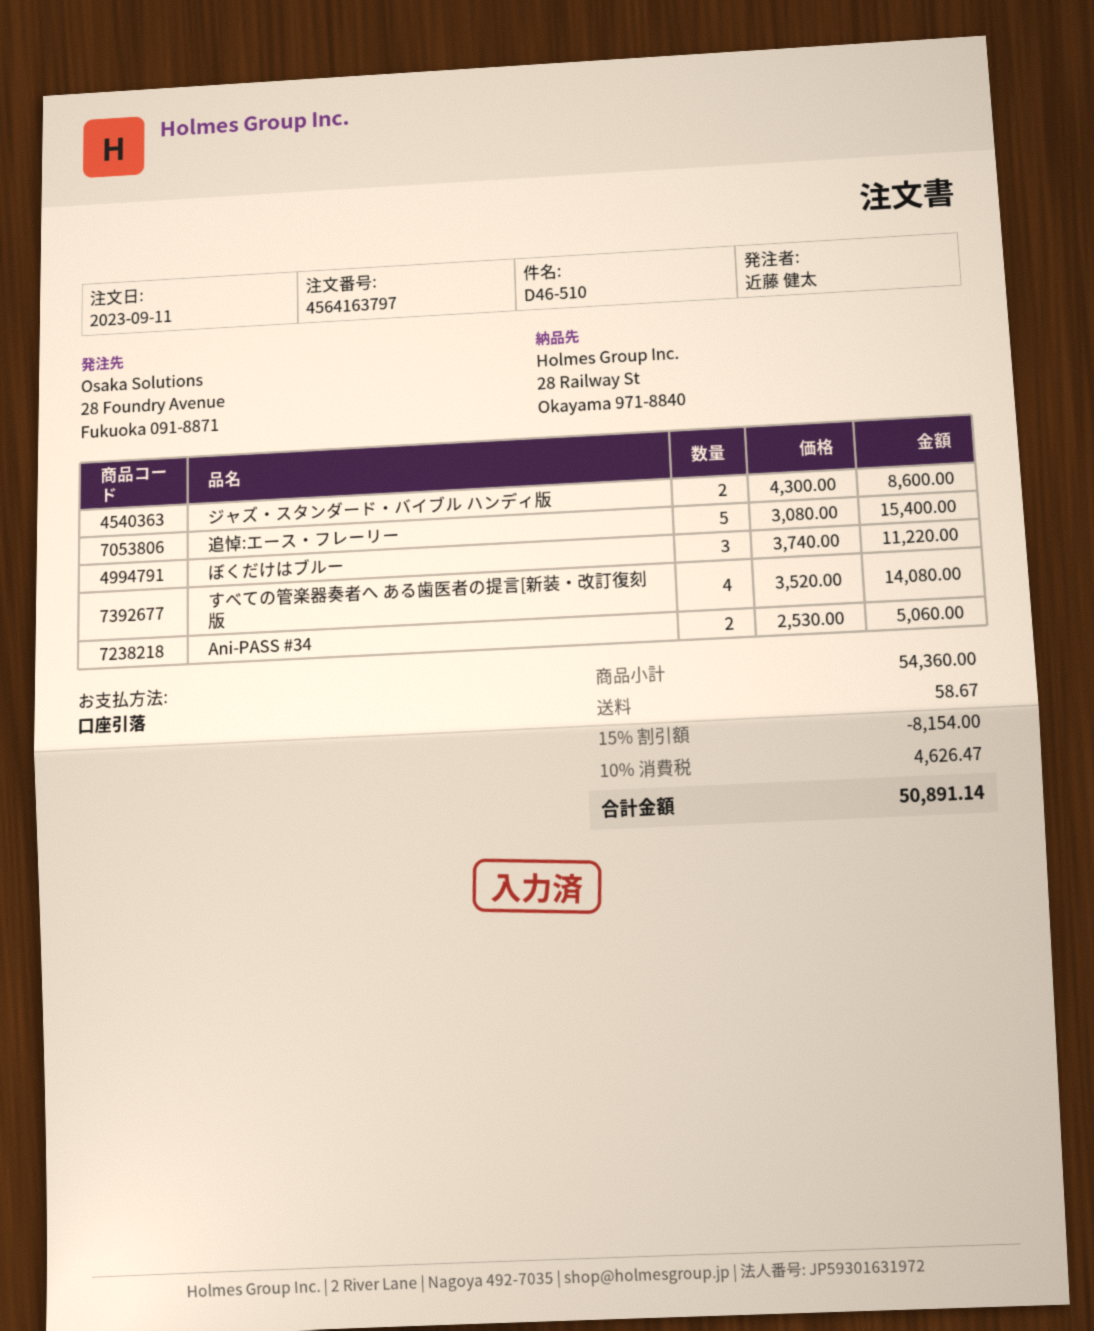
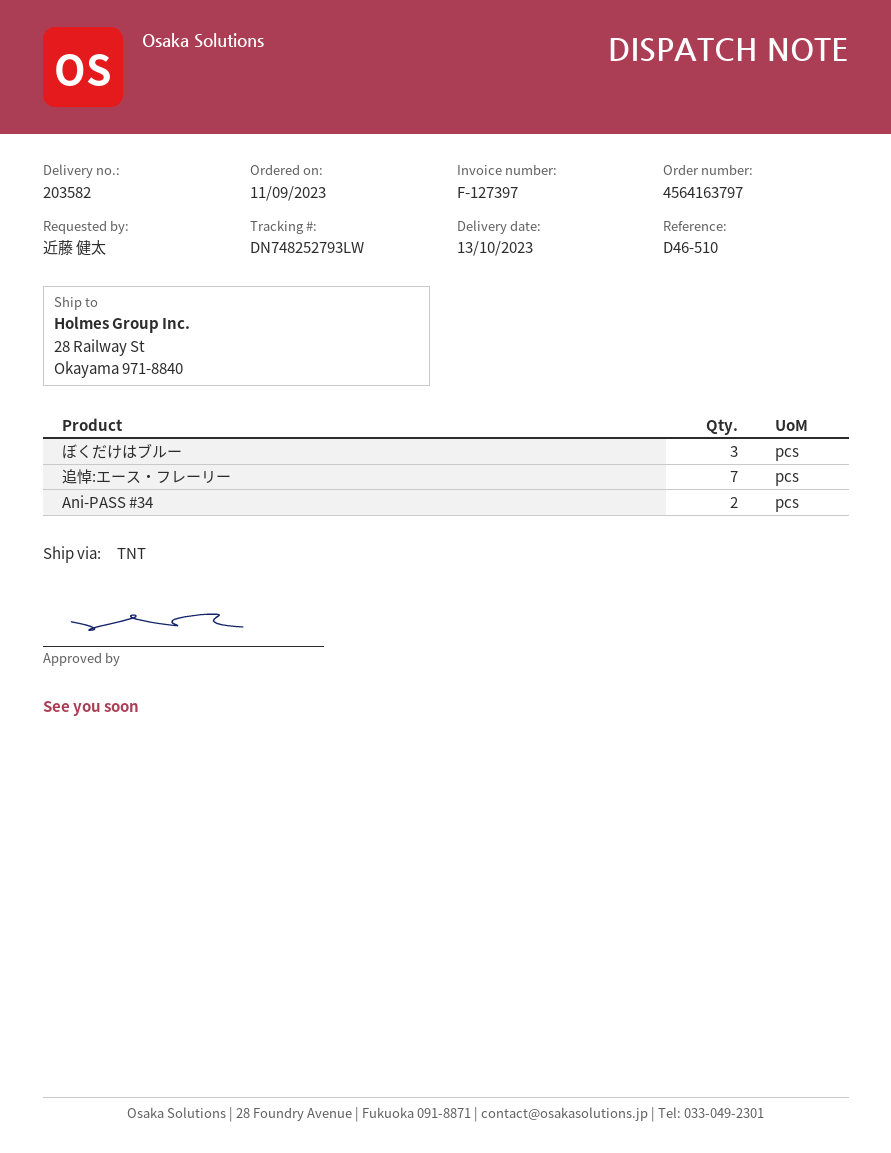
ジャズ・スタンダード・バイブル ハンディ版: 2 -> none
追悼:エース・フレーリー: 5 -> 7
すべての管楽器奏者へ ある歯医者の提言[新装・改訂復刻版: 4 -> none

